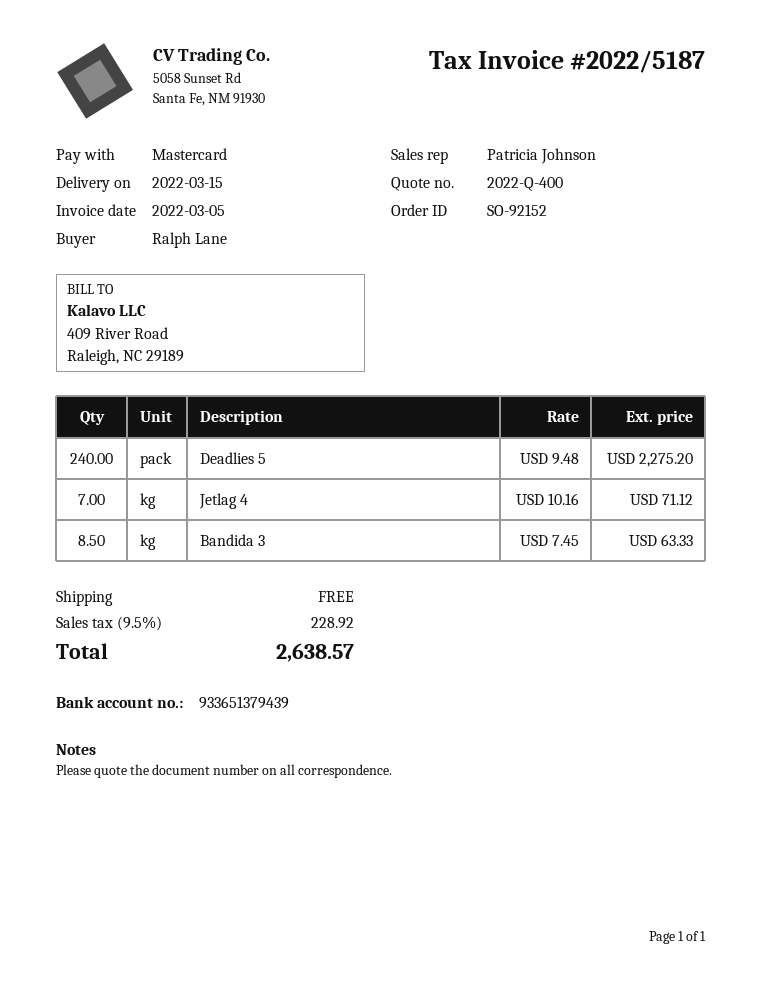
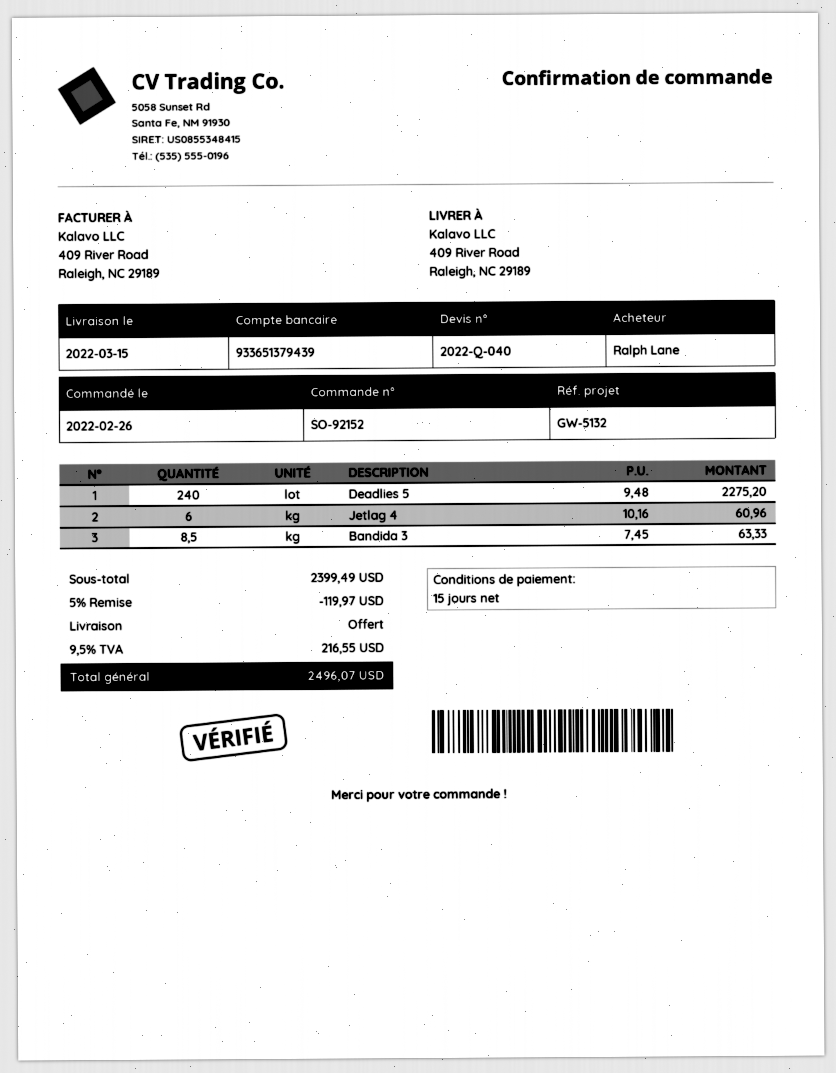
quote number: 2022-Q-400 -> 2022-Q-040
Jetlag 4: 7 x 10.16 = 71.12 -> 6 x 10.16 = 60.96
discount: none -> 5% = 119.97
tax: 9.5% = 228.92 -> 9.5% = 216.55
total: 2638.57 -> 2496.07

